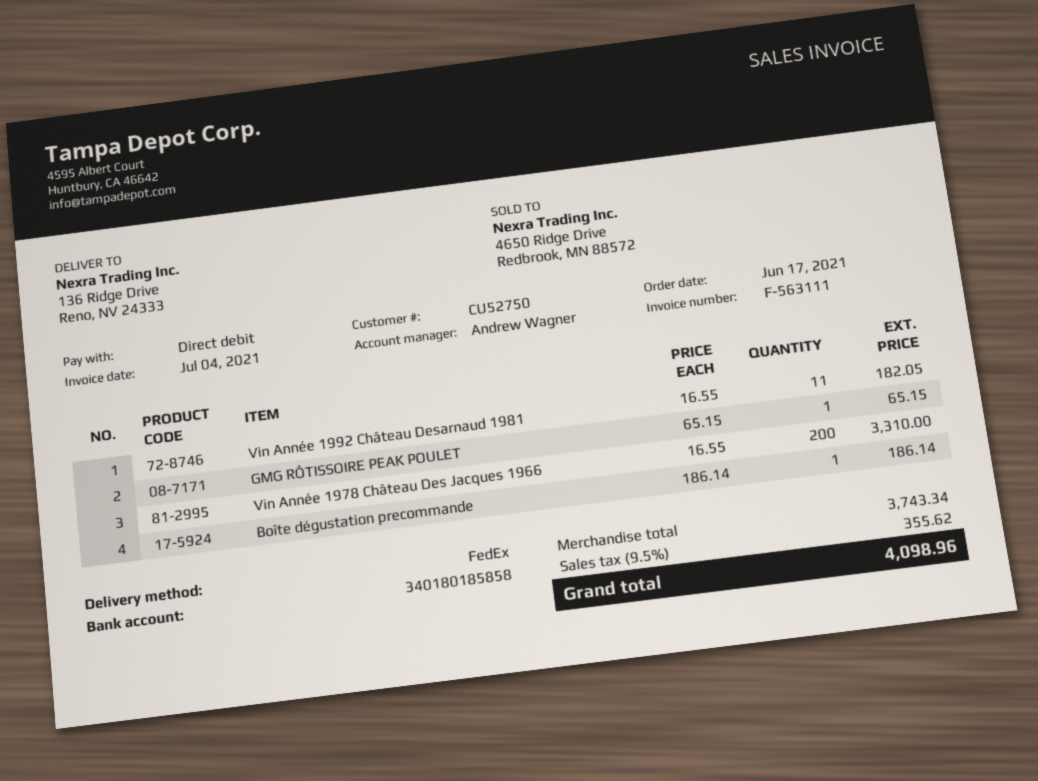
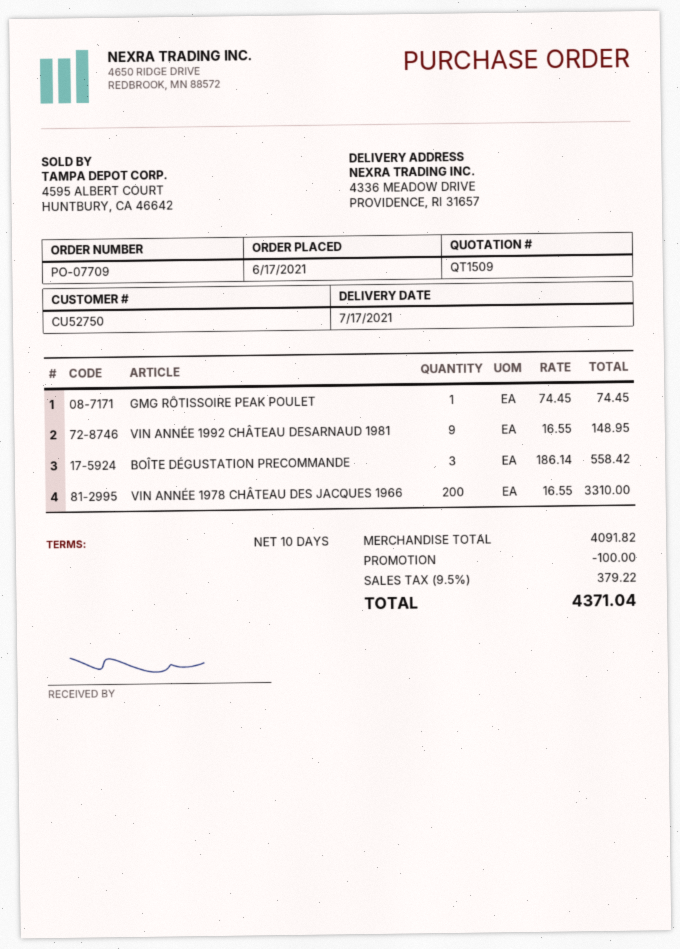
ship to: 136 Ridge Drive, Reno, NV 24333 -> 4336 MEADOW DRIVE, PROVIDENCE, RI 31657
Vin Année 1992 Château Desarnaud 1981: 11 x 16.55 = 182.05 -> 9 x 16.55 = 148.95
GMG RÔTISSOIRE PEAK POULET: 1 x 65.15 = 65.15 -> 1 x 74.45 = 74.45
Boîte dégustation precommande: 1 x 186.14 = 186.14 -> 3 x 186.14 = 558.42
subtotal: 3743.34 -> 4091.82
discount: none -> 100.00
tax: 9.5% = 355.62 -> 9.5% = 379.22
total: 4098.96 -> 4371.04

